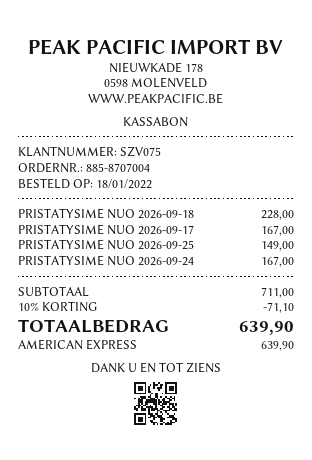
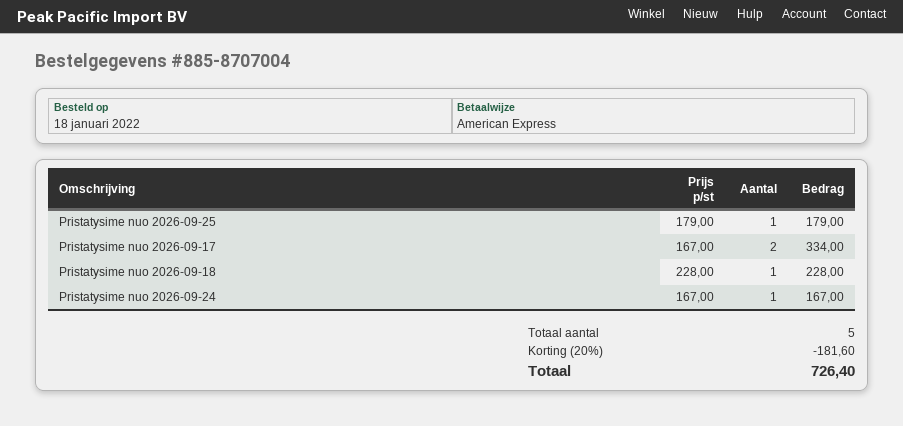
PRISTATYSIME NUO 2026‑09‑17: 1 x 167.00 = 167.00 -> 2 x 167.00 = 334.00
PRISTATYSIME NUO 2026‑09‑25: 1 x 149.00 = 149.00 -> 1 x 179.00 = 179.00
discount: 10% = 71.10 -> 20% = 181.60
total: 639.90 -> 726.40

